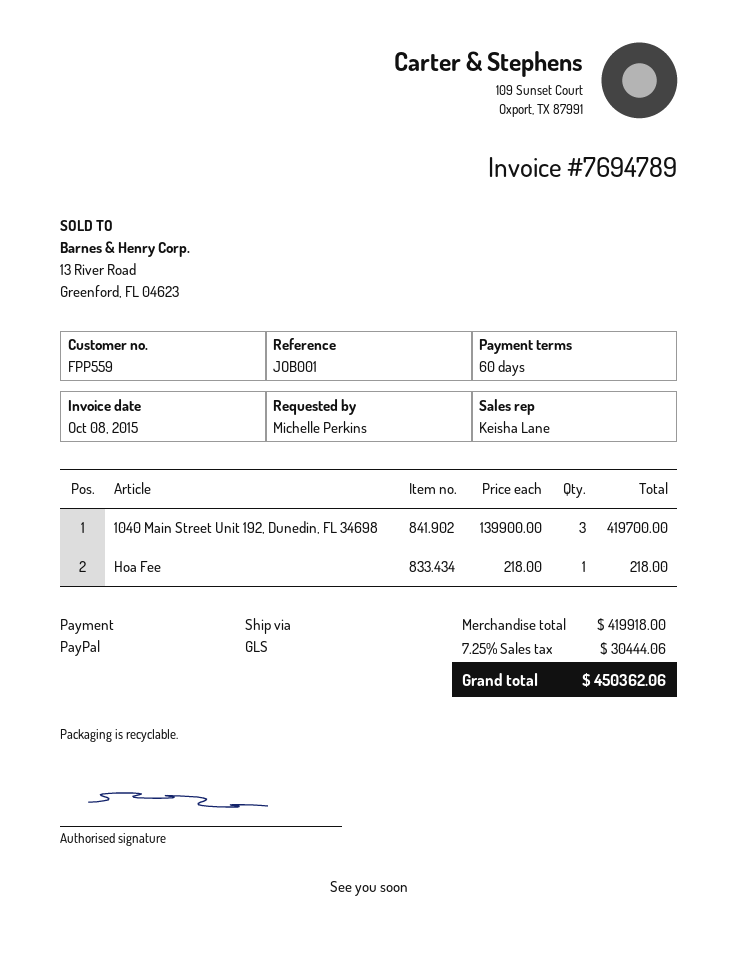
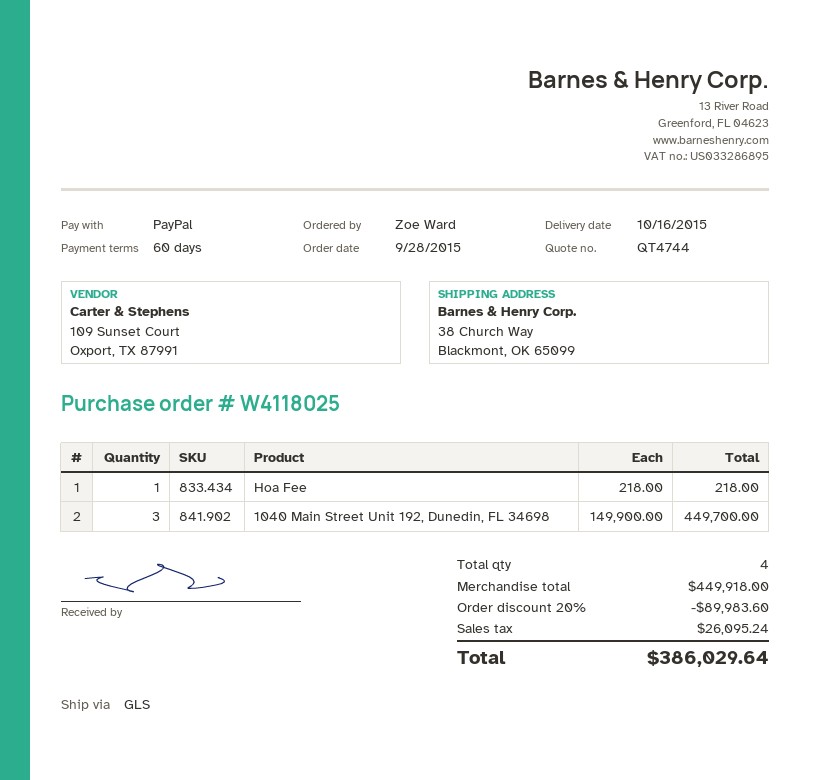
ordered by: Michelle Perkins -> Zoe Ward
1040 Main Street Unit 192, Dunedin, FL 34698: 3 x 139900.00 = 419700.00 -> 3 x 149900.00 = 449700.00
subtotal: 419918.00 -> 449918.00
discount: none -> 20% = 89983.60
tax: 30444.06 -> 26095.24
total: 450362.06 -> 386029.64

